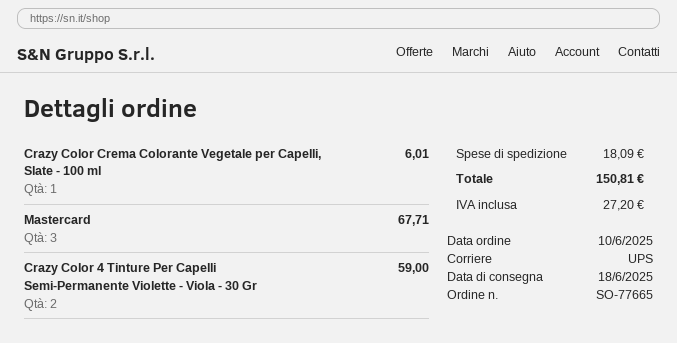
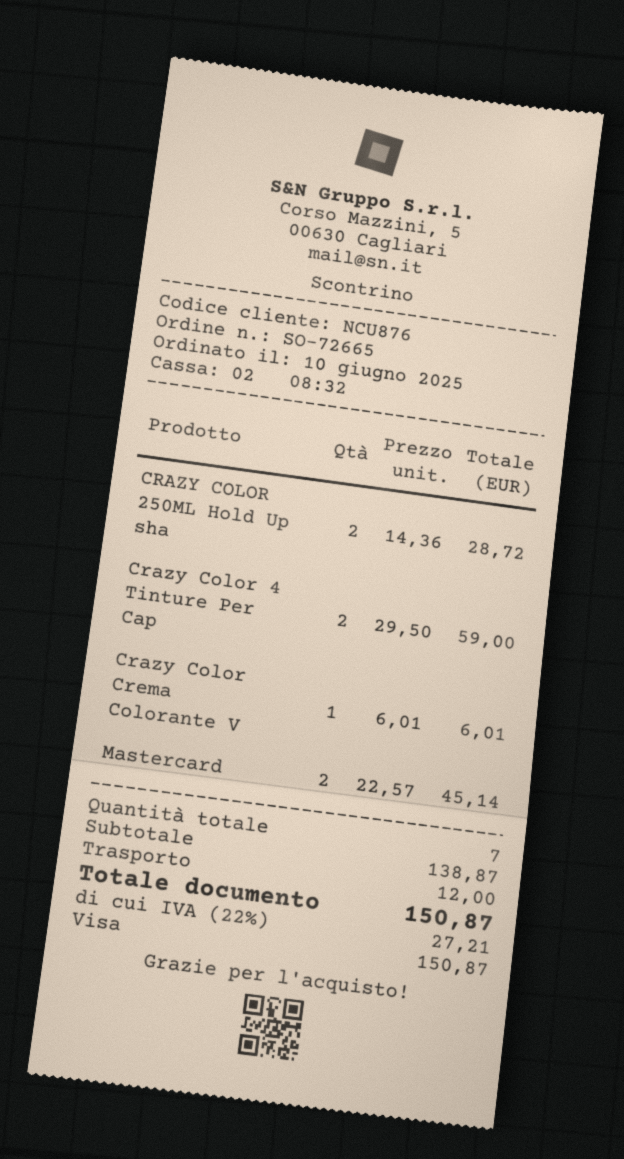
order number: SO-77665 -> SO-72665
Mastercard: 3 for 67.71 -> 2 for 45.14
CRAZY COLOR 250ML Hold Up sha: none -> 2 for 28.72
shipping: 18.09 -> 12.00
tax: 27.20 -> 27.21
total: 150.81 -> 150.87

